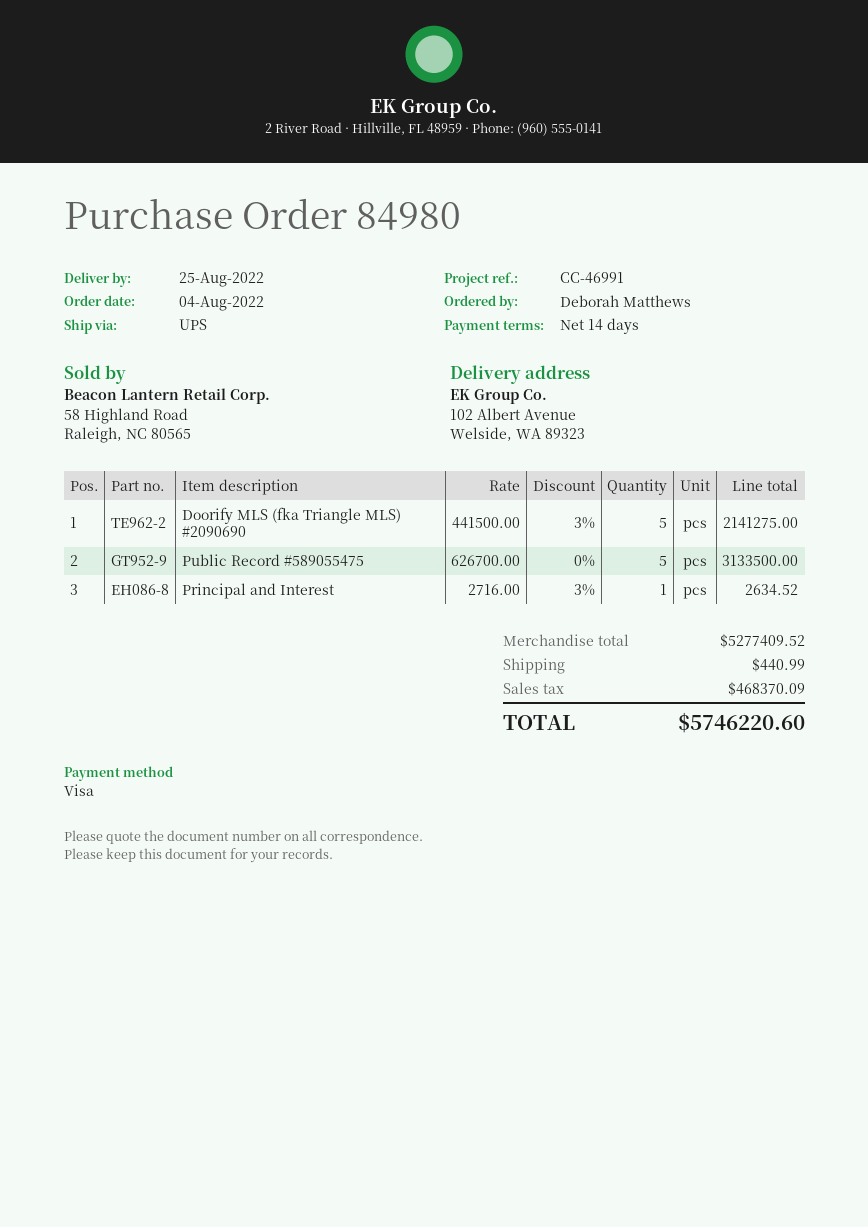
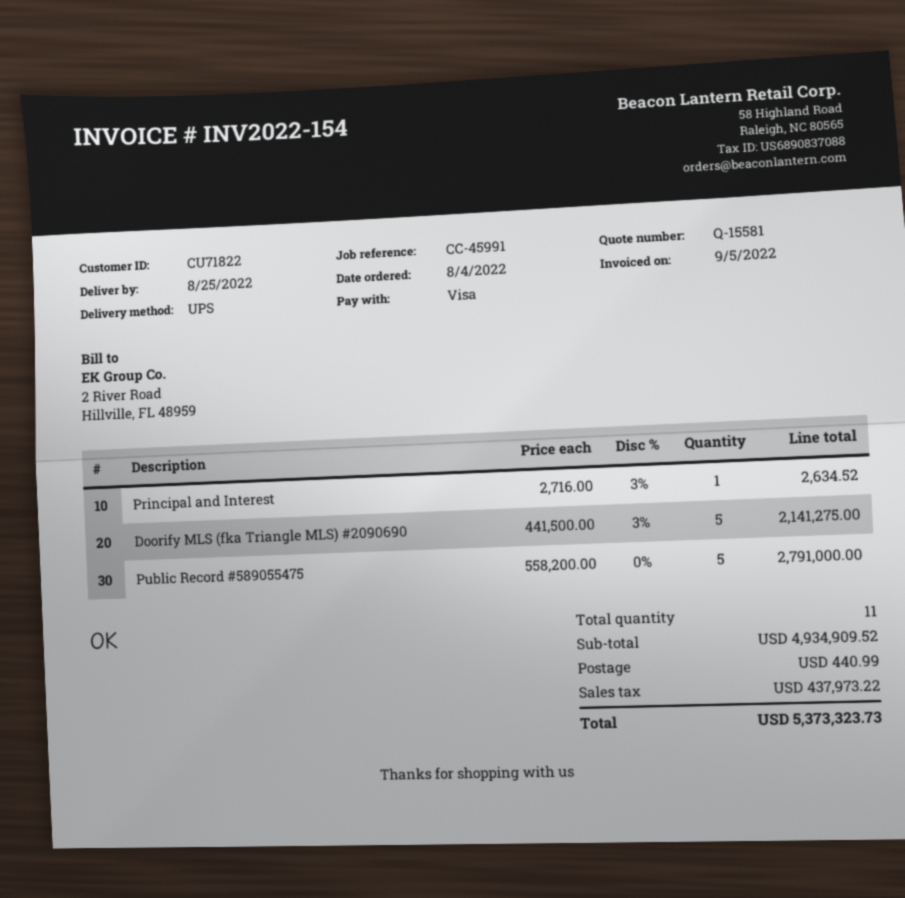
reference: CC-46991 -> CC-45991
Public Record #589055475: 5 x 626700.00 = 3133500.00 -> 5 x 558200.00 = 2791000.00
subtotal: 5277409.52 -> 4934909.52
tax: 468370.09 -> 437973.22
total: 5746220.60 -> 5373323.73

